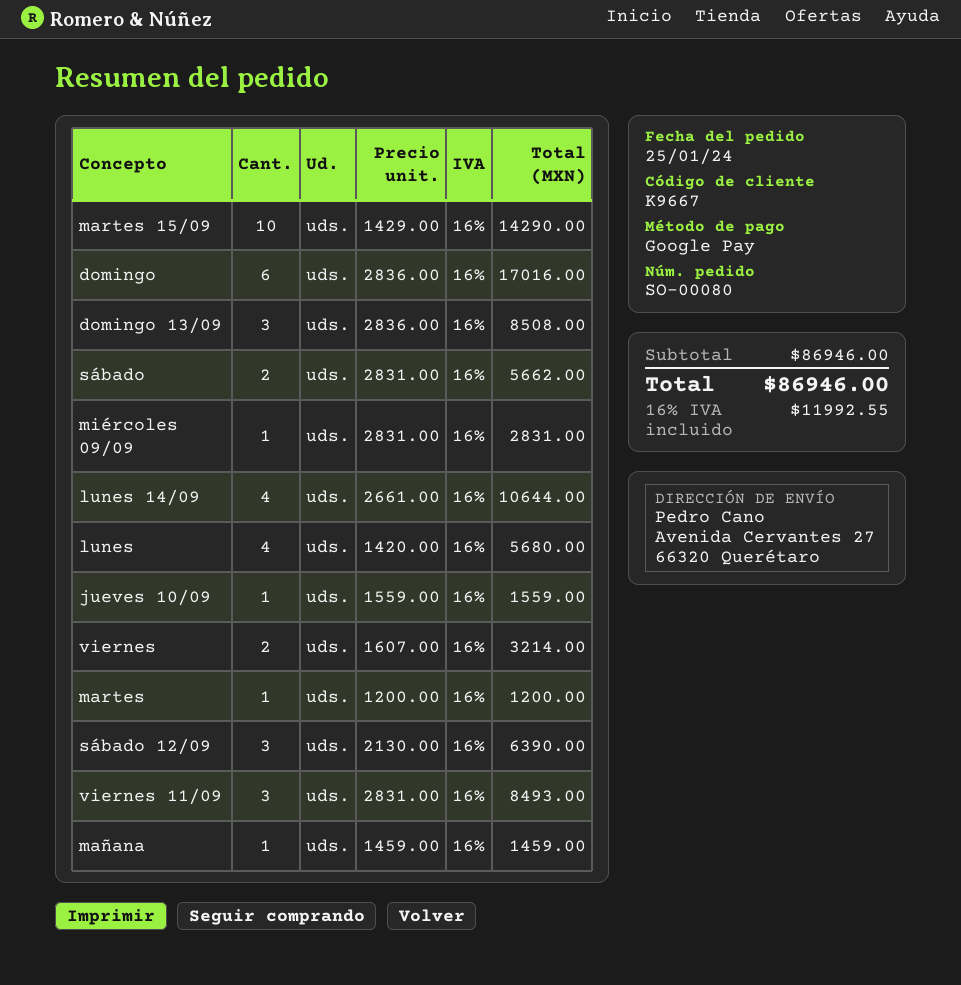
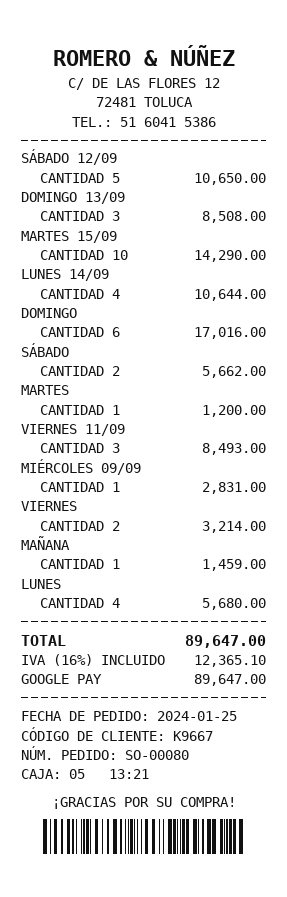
jueves 10/09: 1 for 1559.00 -> none
sábado 12/09: 3 for 6390.00 -> 5 for 10650.00
tax: 16% = 11992.55 -> 16% = 12365.10
total: 86946.00 -> 89647.00

